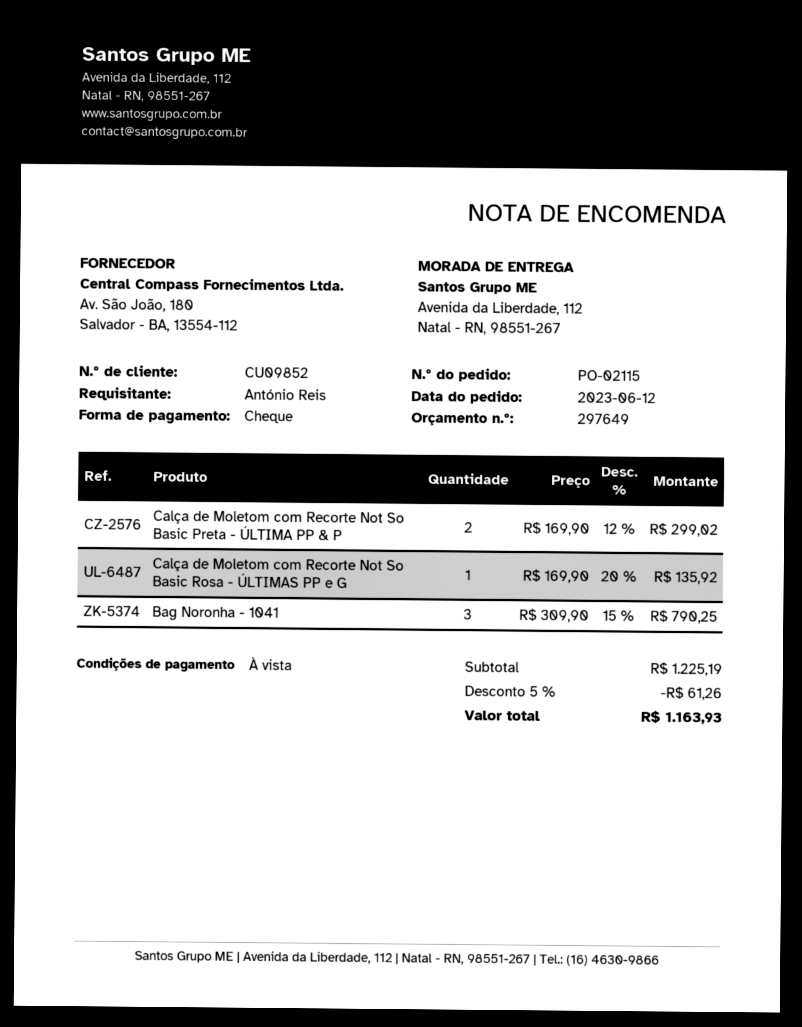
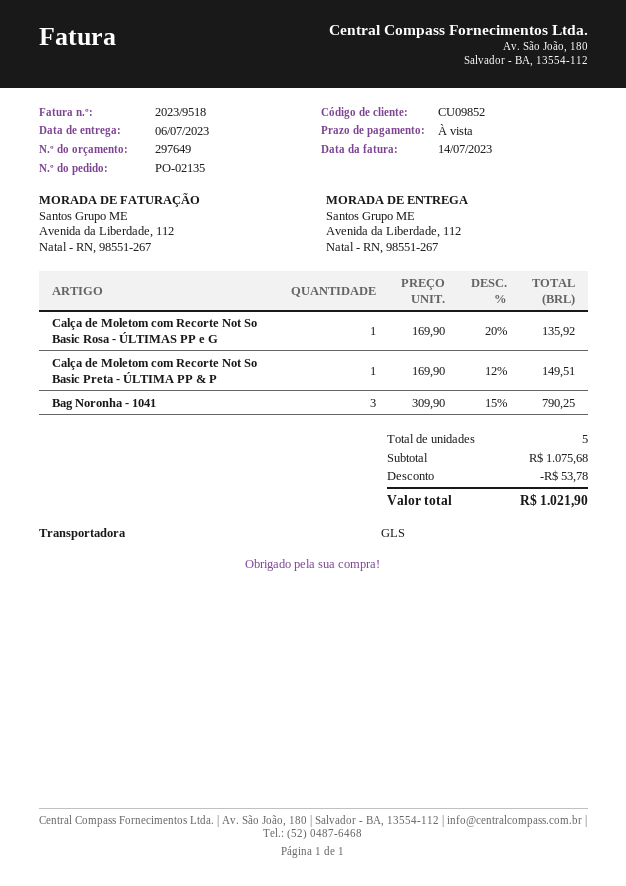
order number: PO-02115 -> PO-02135
Calça de Moletom com Recorte Not So Basic Preta - ÚLTIMA PP & P: 2 x 169.90 - 12% = 299.02 -> 1 x 169.90 - 12% = 149.51
subtotal: 1225.19 -> 1075.68
discount: 61.26 -> 53.78
total: 1163.93 -> 1021.90

